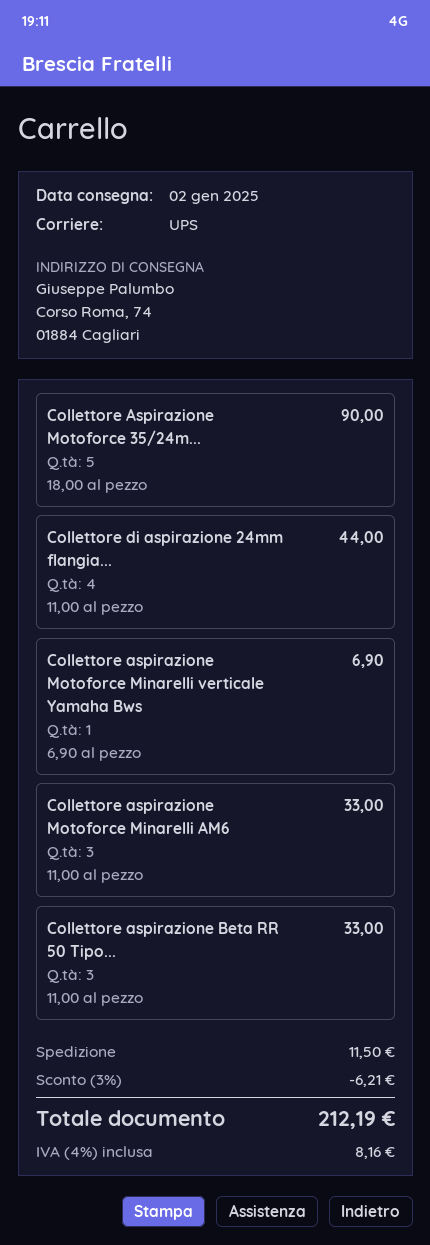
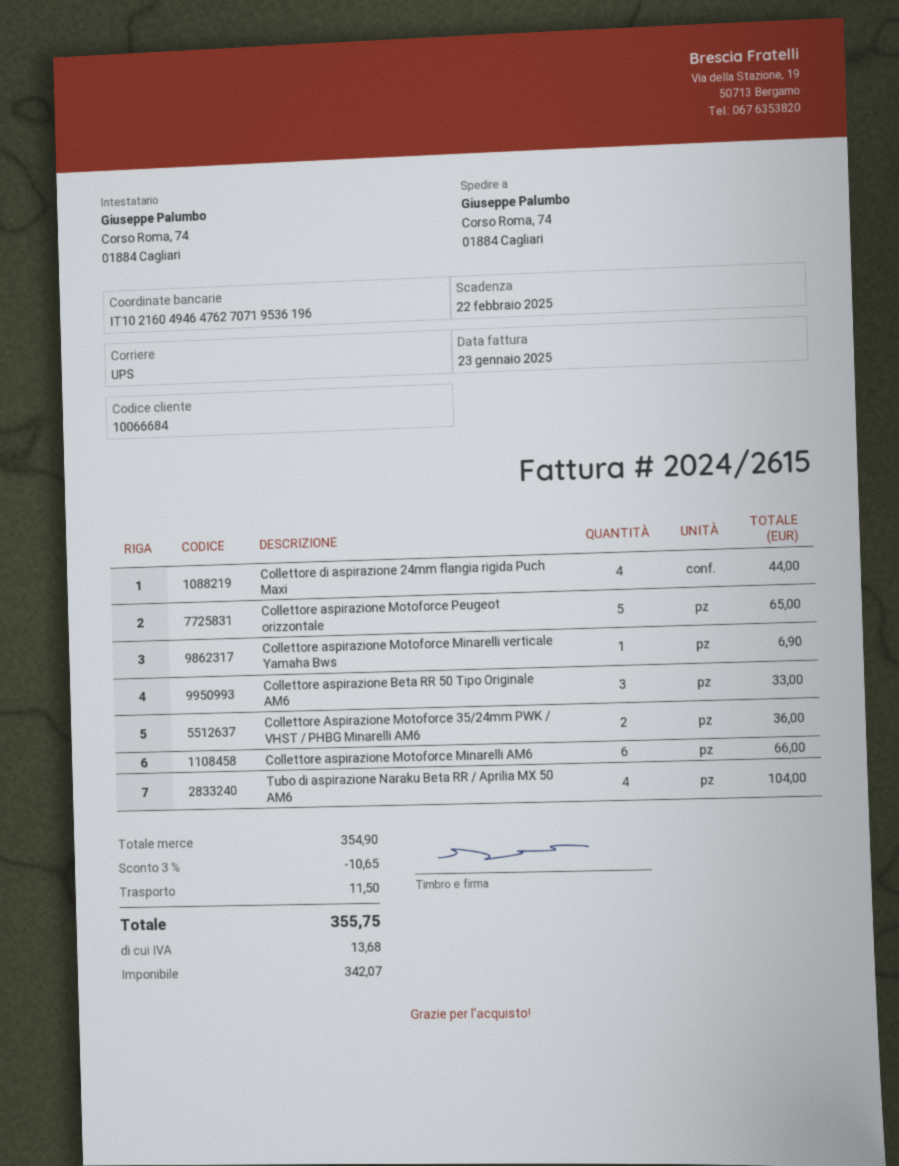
Collettore Aspirazione Motoforce 35/24m...: 5 for 90.00 -> 2 for 36.00
Collettore aspirazione Motoforce Minarelli AM6: 3 for 33.00 -> 6 for 66.00
Collettore aspirazione Motoforce Peugeot orizzontale: none -> 5 for 65.00
Tubo di aspirazione Naraku Beta RR / Aprilia MX 50 AM6: none -> 4 for 104.00
discount: 3% = 6.21 -> 3% = 10.65
tax: 8.16 -> 13.68
total: 212.19 -> 355.75

